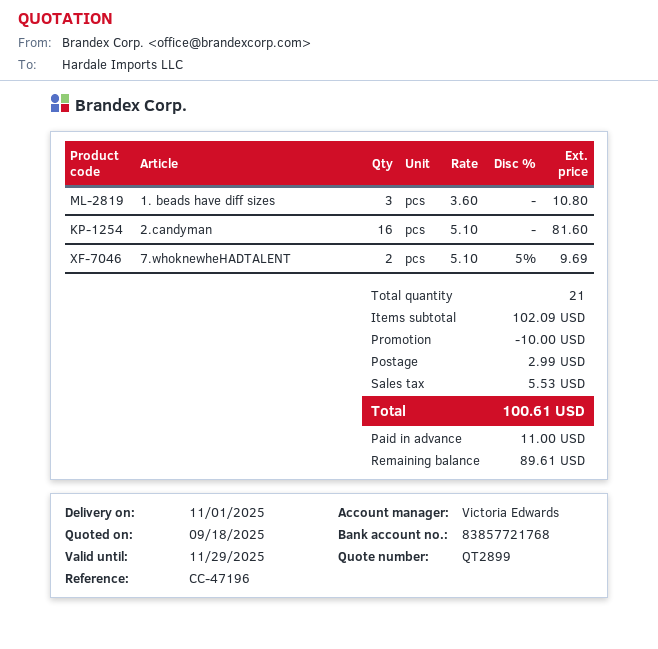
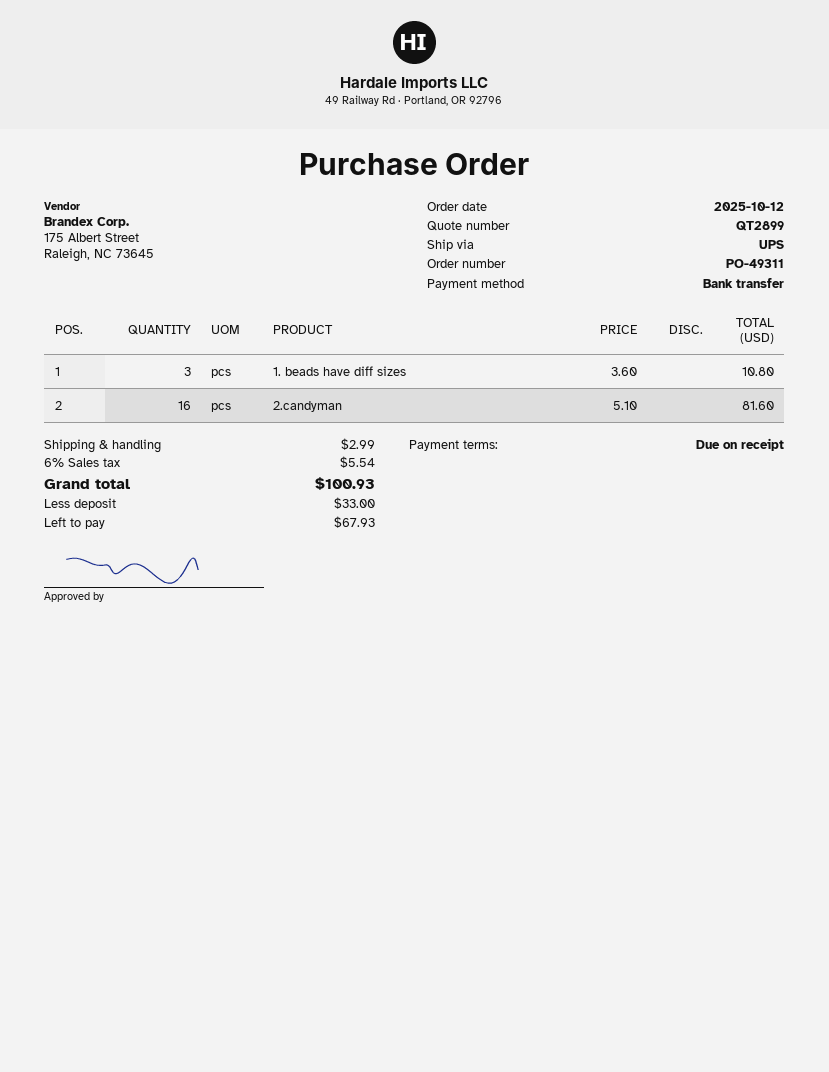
7.whoknewheHADTALENT: 2 x 5.10 - 5% = 9.69 -> none
discount: 10.00 -> none
tax: 5.53 -> 5.54
total: 100.61 -> 100.93
deposit: 11.00 -> 33.00
balance: 89.61 -> 67.93

